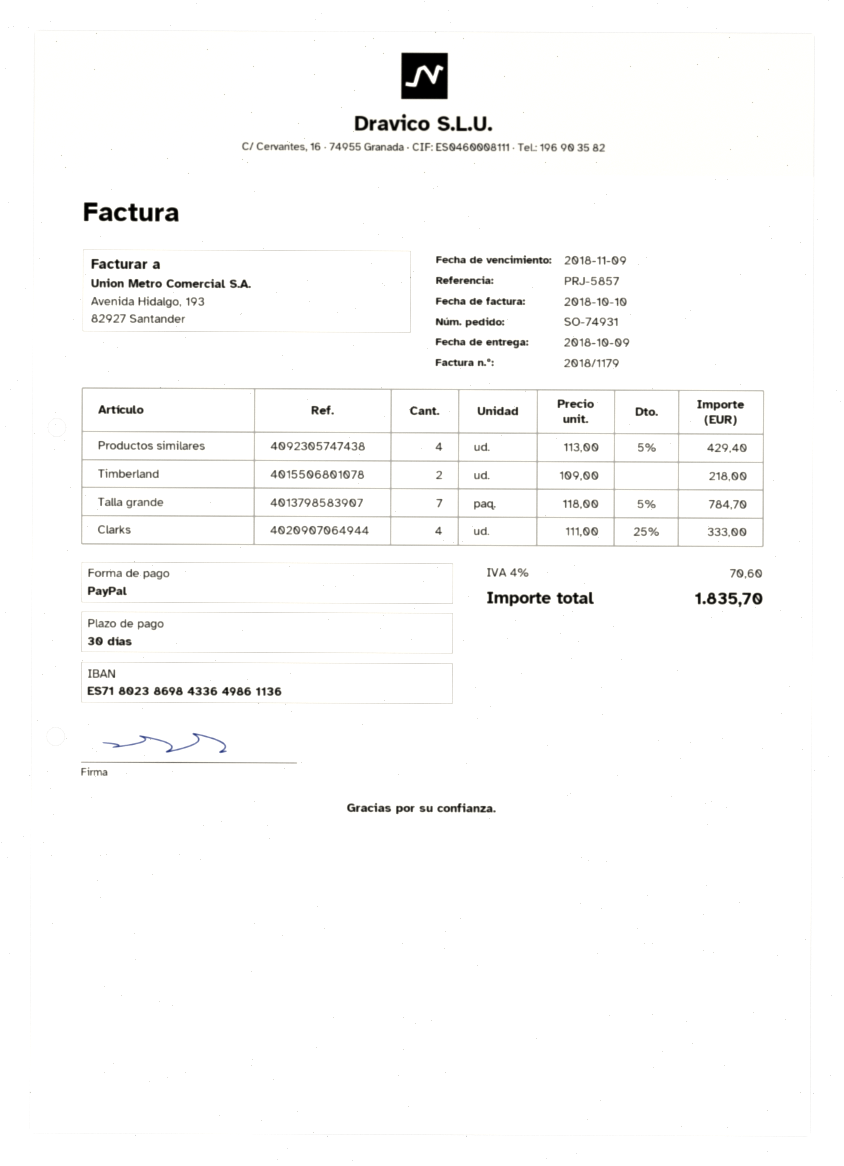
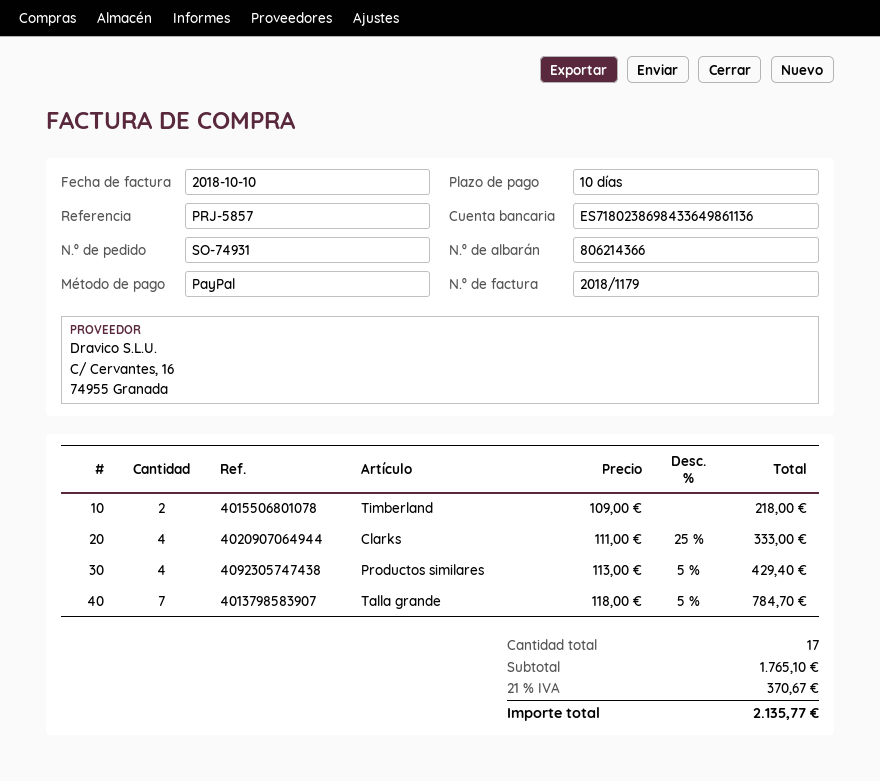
payment terms: 30 days -> 10 days
tax: 4% = 70.60 -> 21% = 370.67
total: 1835.70 -> 2135.77

